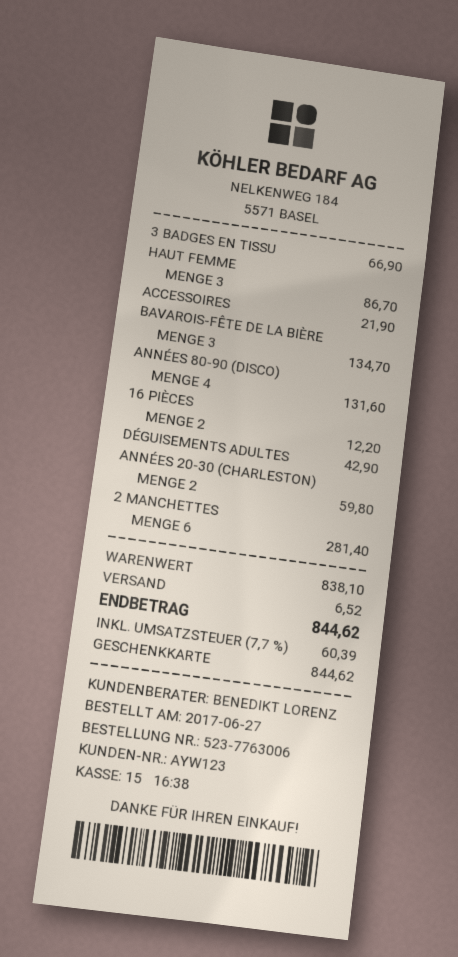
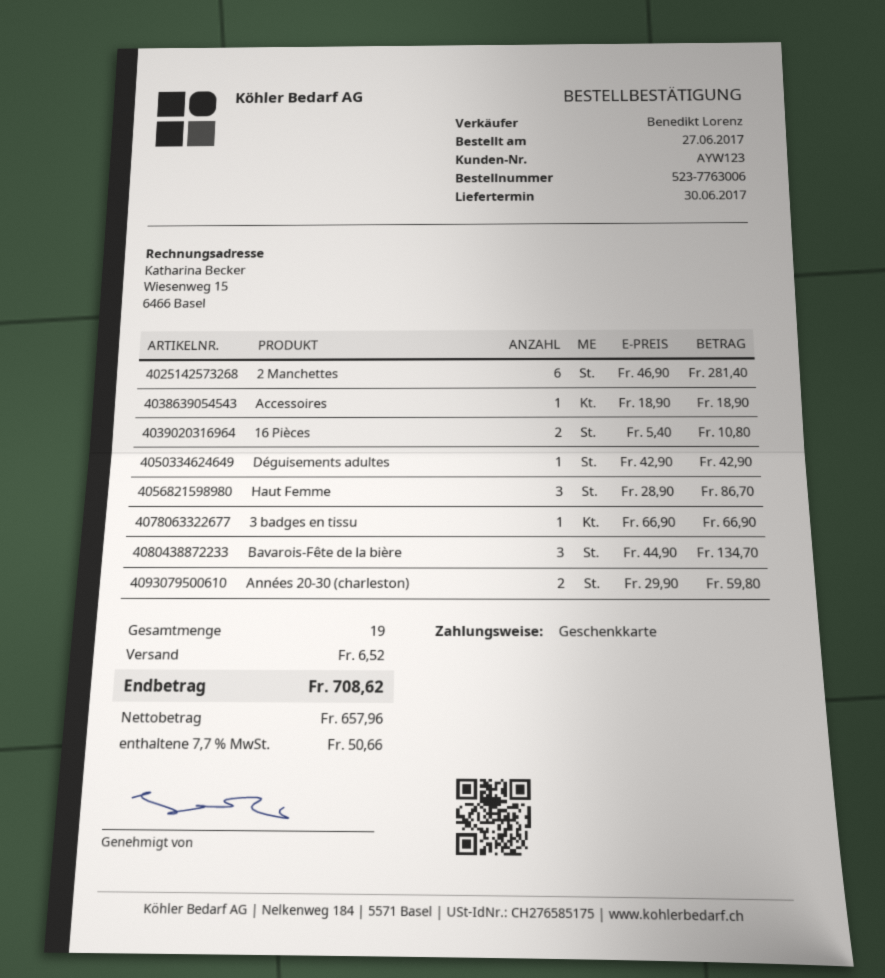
ACCESSOIRES: 1 for 21.90 -> 1 for 18.90
ANNÉES 80-90 (DISCO): 4 for 131.60 -> none
16 PIÈCES: 2 for 12.20 -> 2 for 10.80
tax: 7.7% = 60.39 -> 7.7% = 50.66
total: 844.62 -> 708.62

